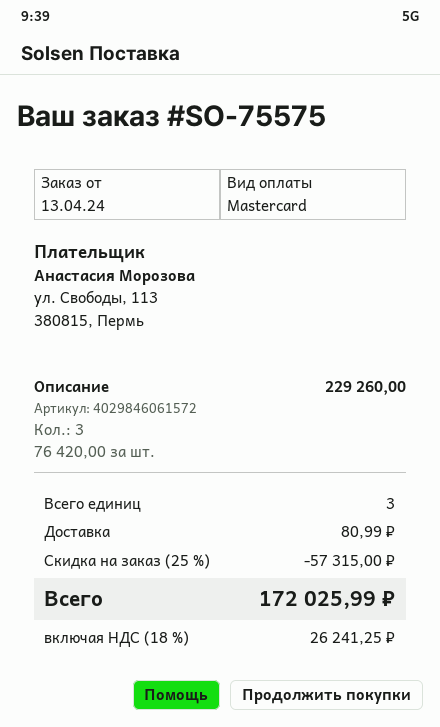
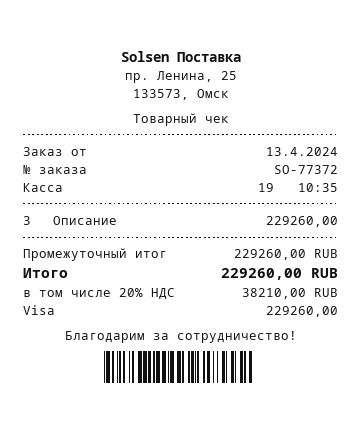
order number: SO-75575 -> SO-77372
payment method: Mastercard -> Visa
discount: 25% = 57315.00 -> none
shipping: 80.99 -> none
tax: 18% = 26241.25 -> 20% = 38210.00
total: 172025.99 -> 229260.00

